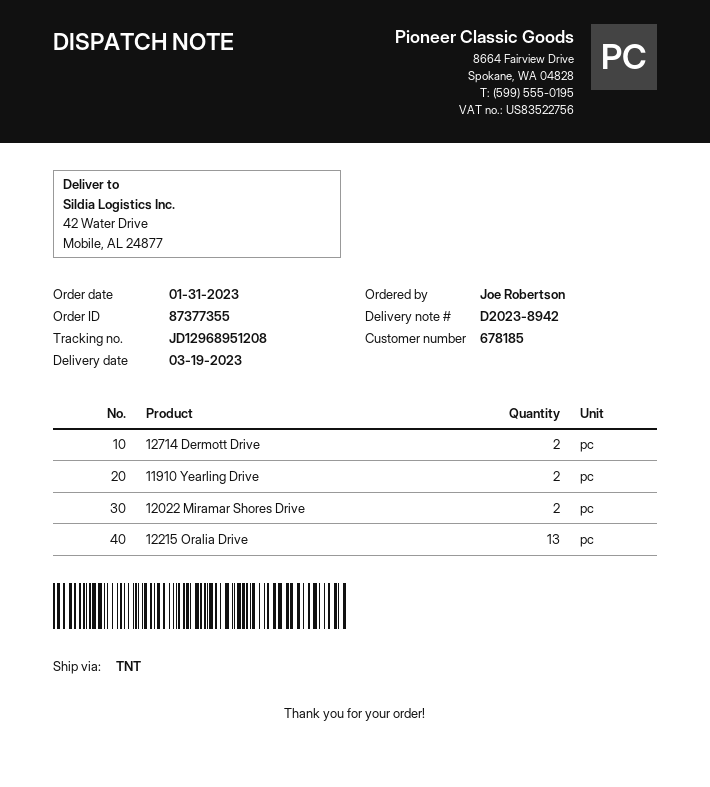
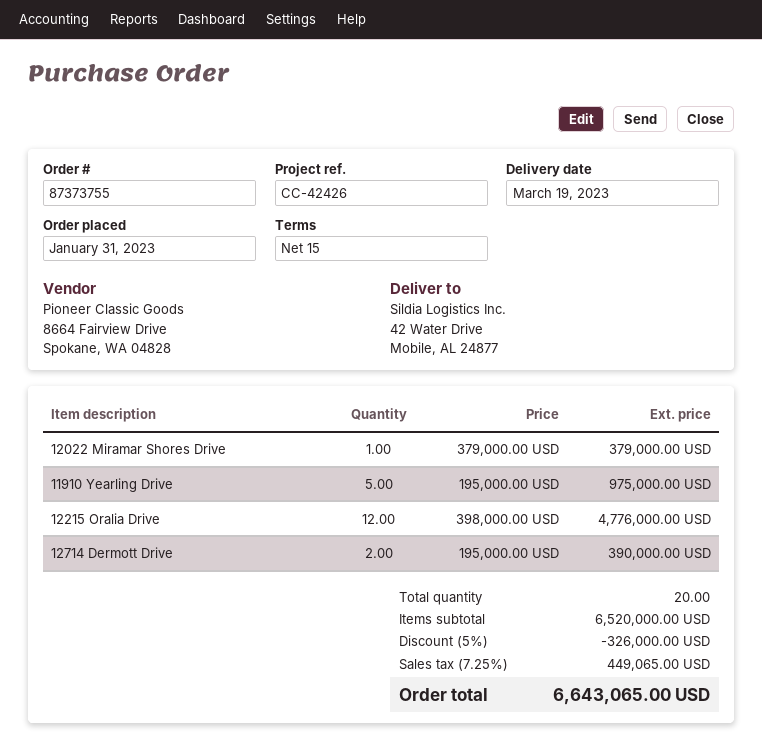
order number: 87377355 -> 87373755
11910 Yearling Drive: 2 -> 5
12022 Miramar Shores Drive: 2 -> 1
12215 Oralia Drive: 13 -> 12

